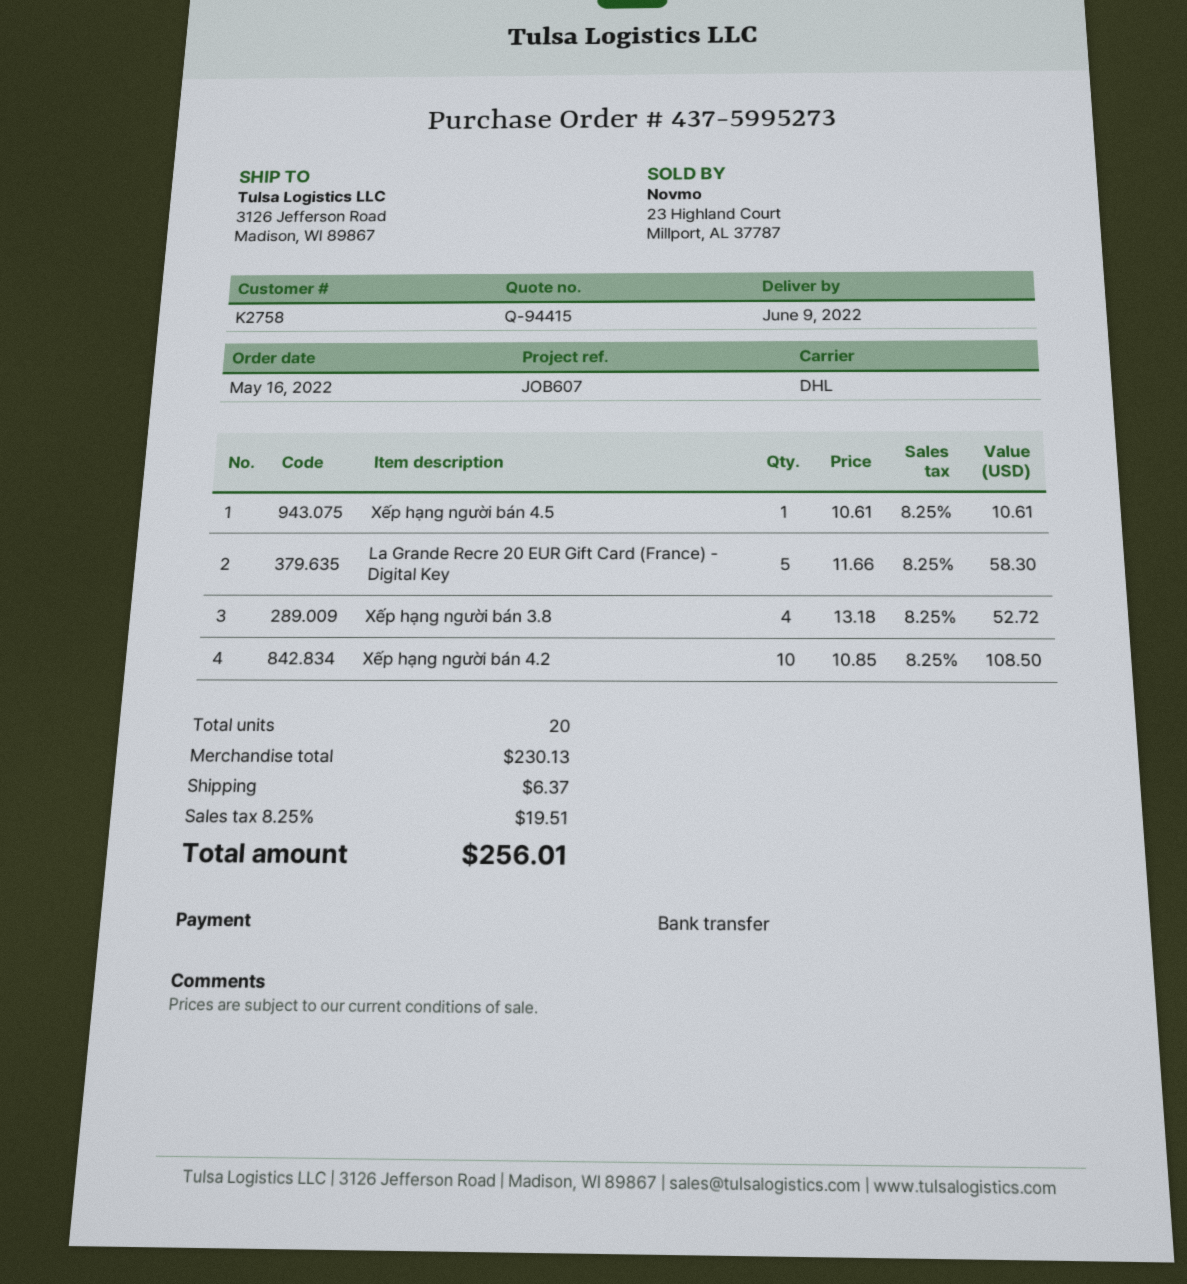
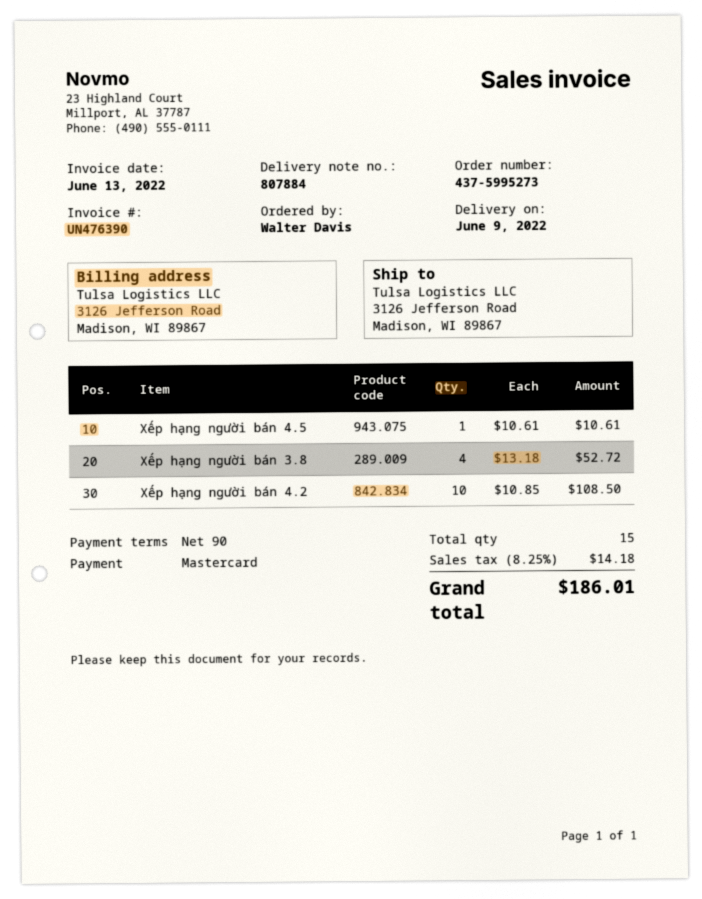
payment method: bank transfer -> Mastercard
La Grande Recre 20 EUR Gift Card (France) - Digital Key: 5 x 11.66 = 58.30 -> none
total quantity: 20 -> 15
shipping: 6.37 -> none
tax: 8.25% = 19.51 -> 8.25% = 14.18
total: 256.01 -> 186.01

